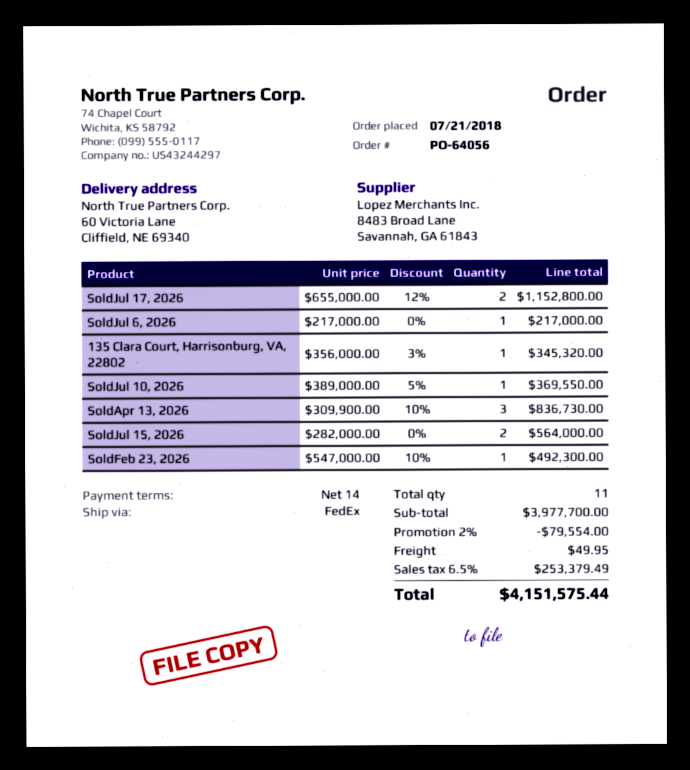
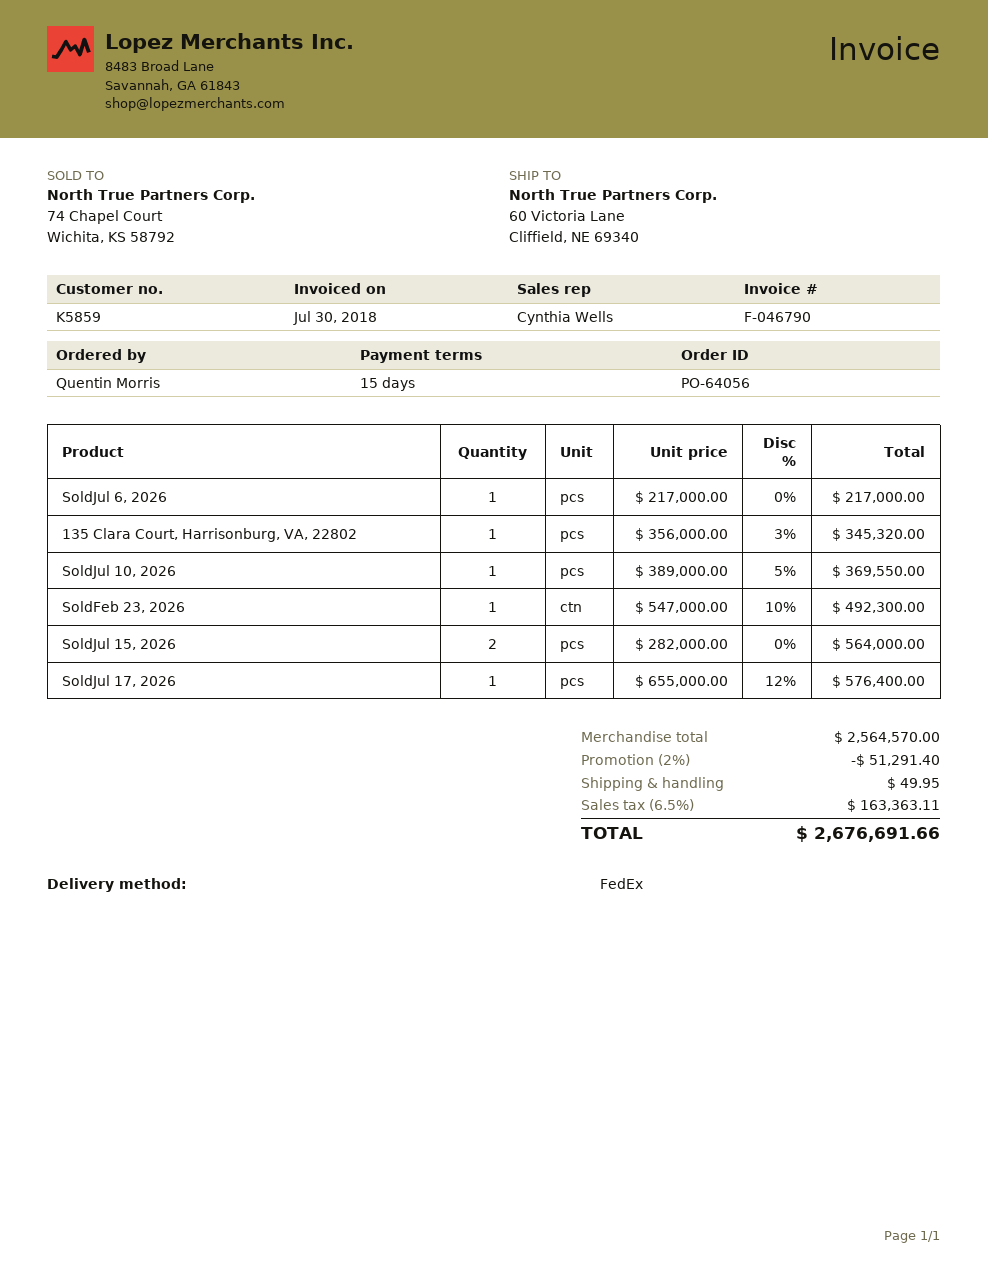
payment terms: 14 days -> 15 days
SoldJul 17, 2026: 2 x 655000.00 - 12% = 1152800.00 -> 1 x 655000.00 - 12% = 576400.00
SoldApr 13, 2026: 3 x 309900.00 - 10% = 836730.00 -> none
subtotal: 3977700.00 -> 2564570.00
discount: 2% = 79554.00 -> 2% = 51291.40
tax: 6.5% = 253379.49 -> 6.5% = 163363.11
total: 4151575.44 -> 2676691.66

